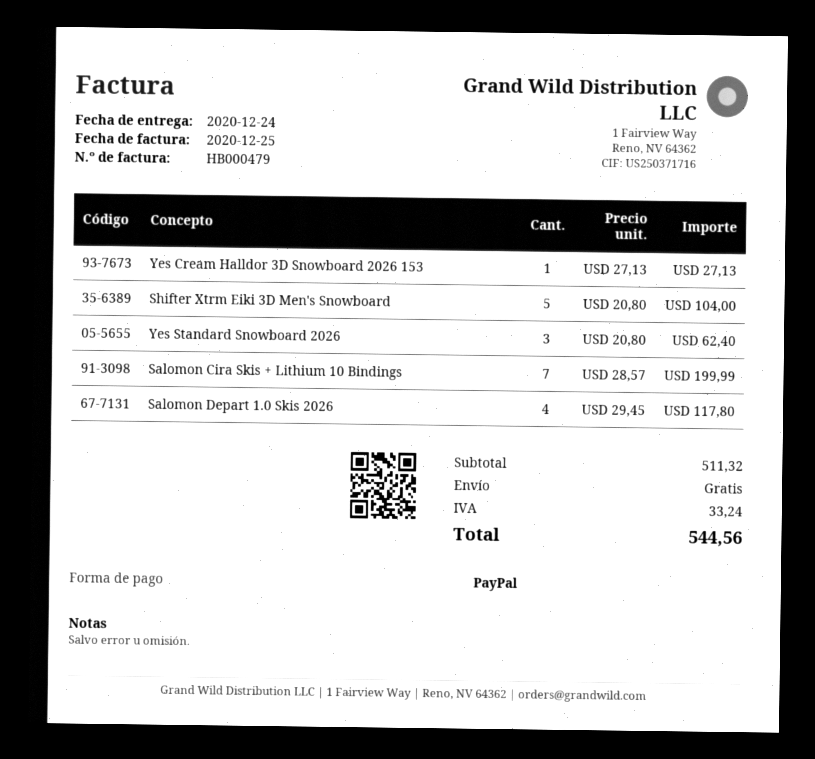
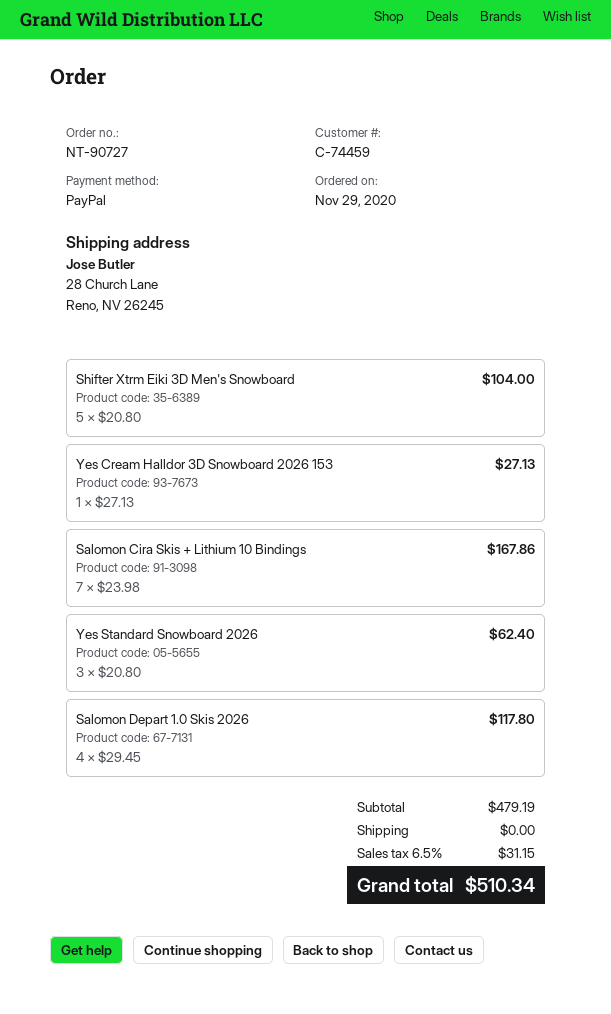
Salomon Cira Skis + Lithium 10 Bindings: 7 x 28.57 = 199.99 -> 7 x 23.98 = 167.86
subtotal: 511.32 -> 479.19
tax: 33.24 -> 31.15
total: 544.56 -> 510.34

